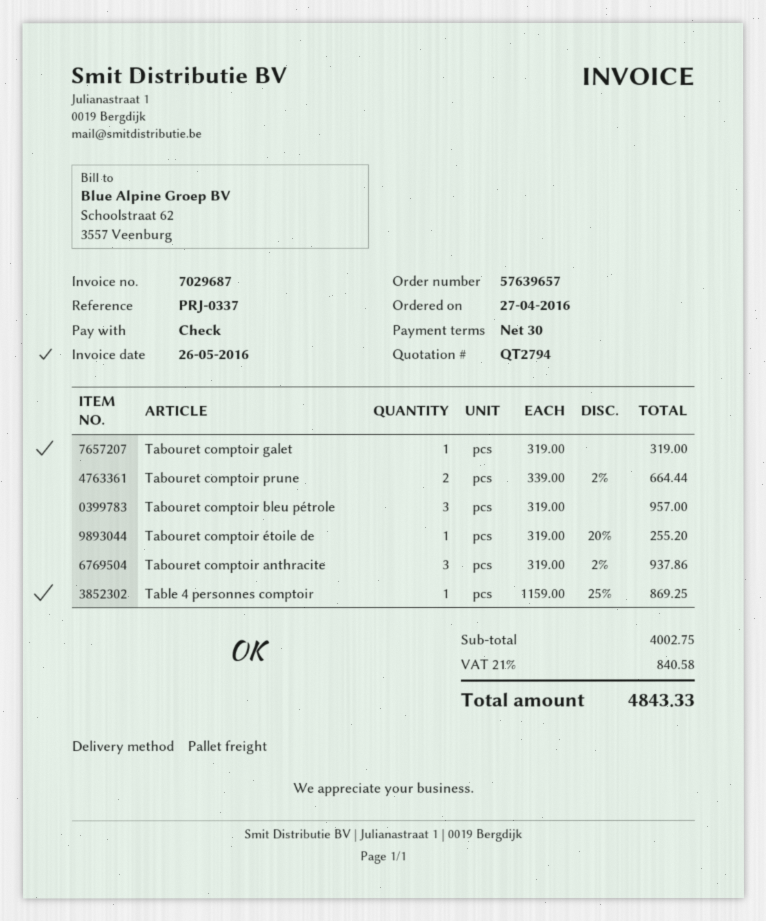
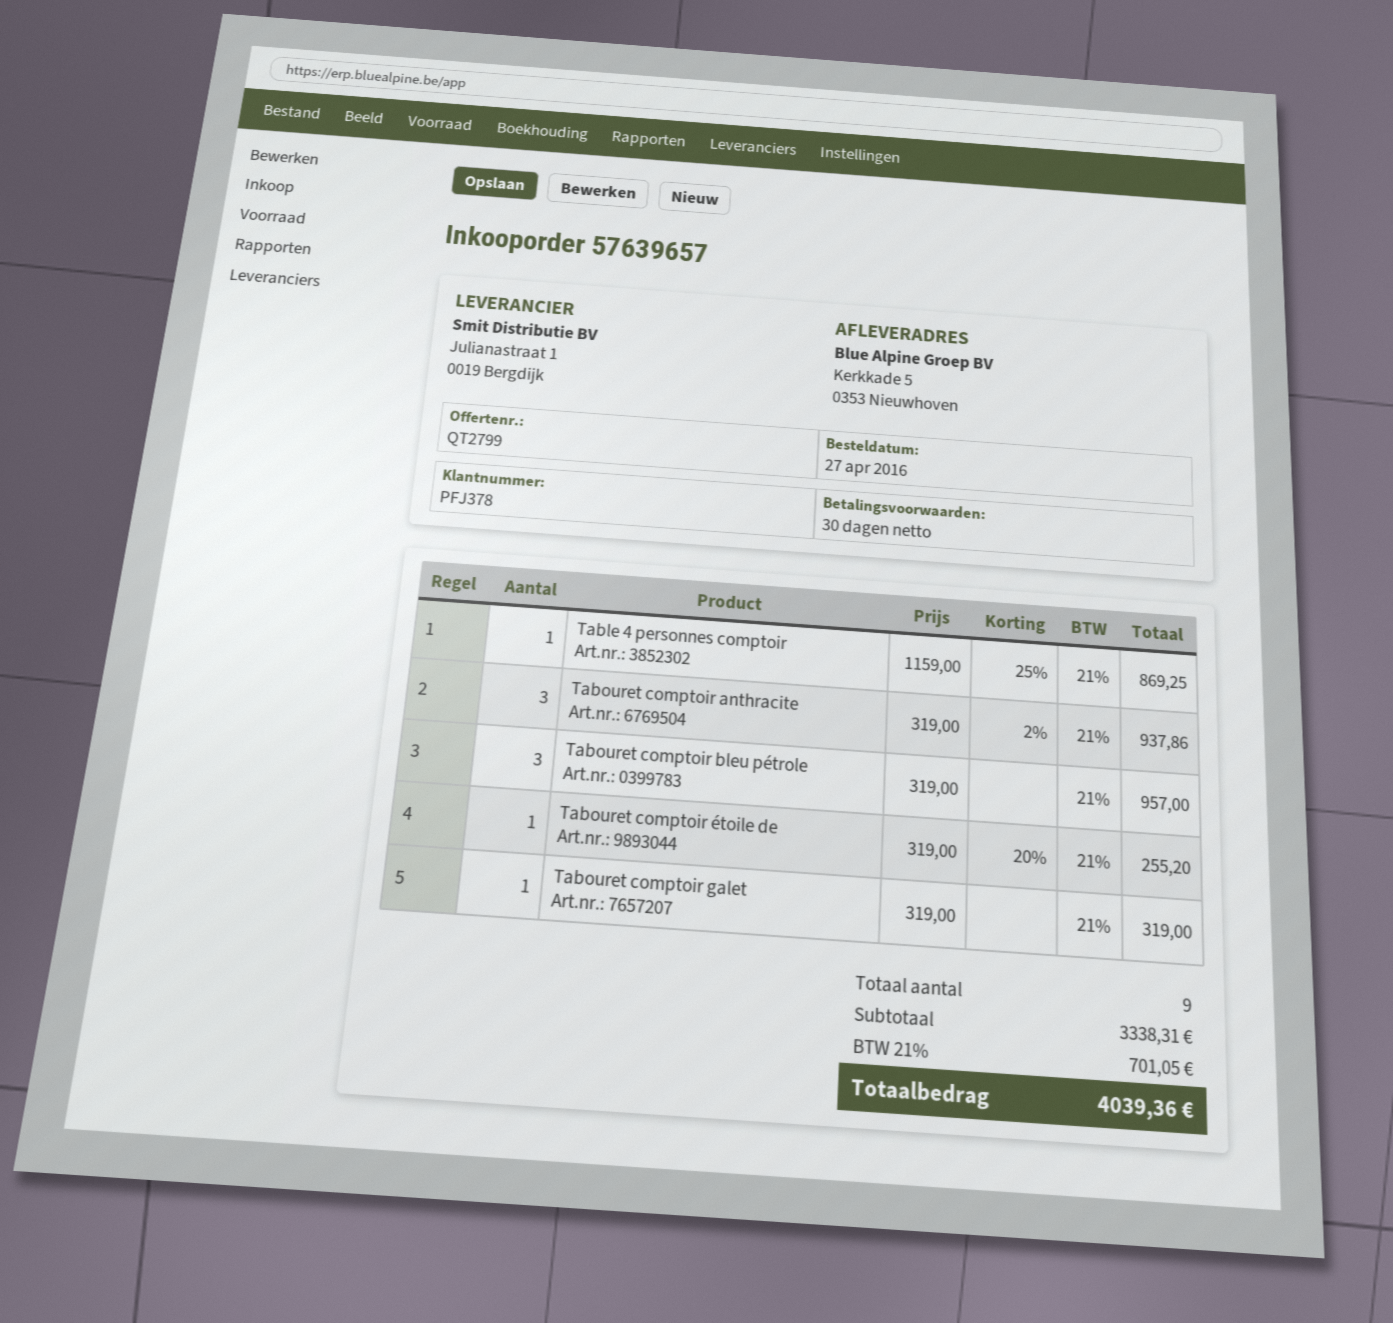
quote number: QT2794 -> QT2799
Tabouret comptoir prune: 2 x 339.00 - 2% = 664.44 -> none
subtotal: 4002.75 -> 3338.31
tax: 21% = 840.58 -> 21% = 701.05
total: 4843.33 -> 4039.36

